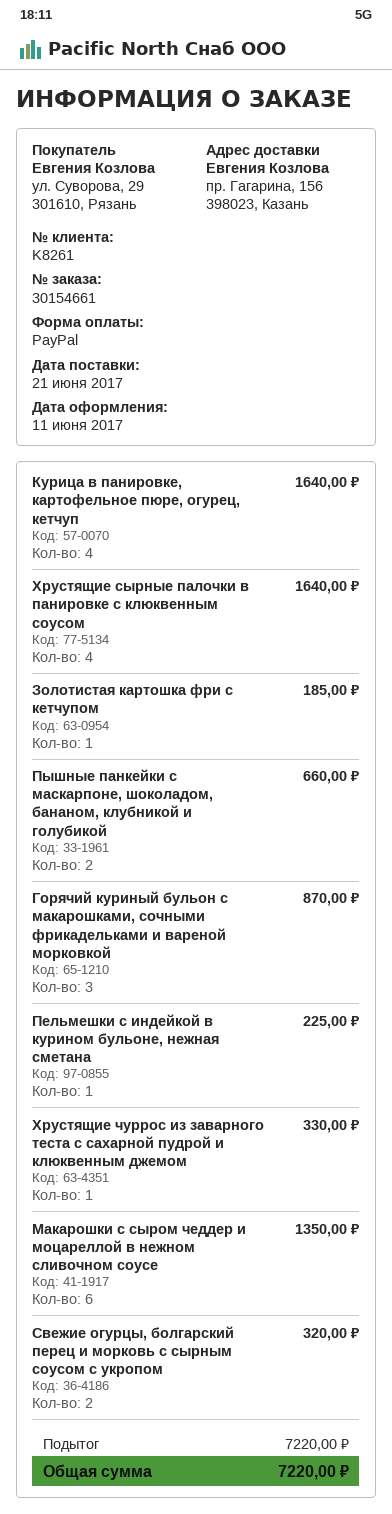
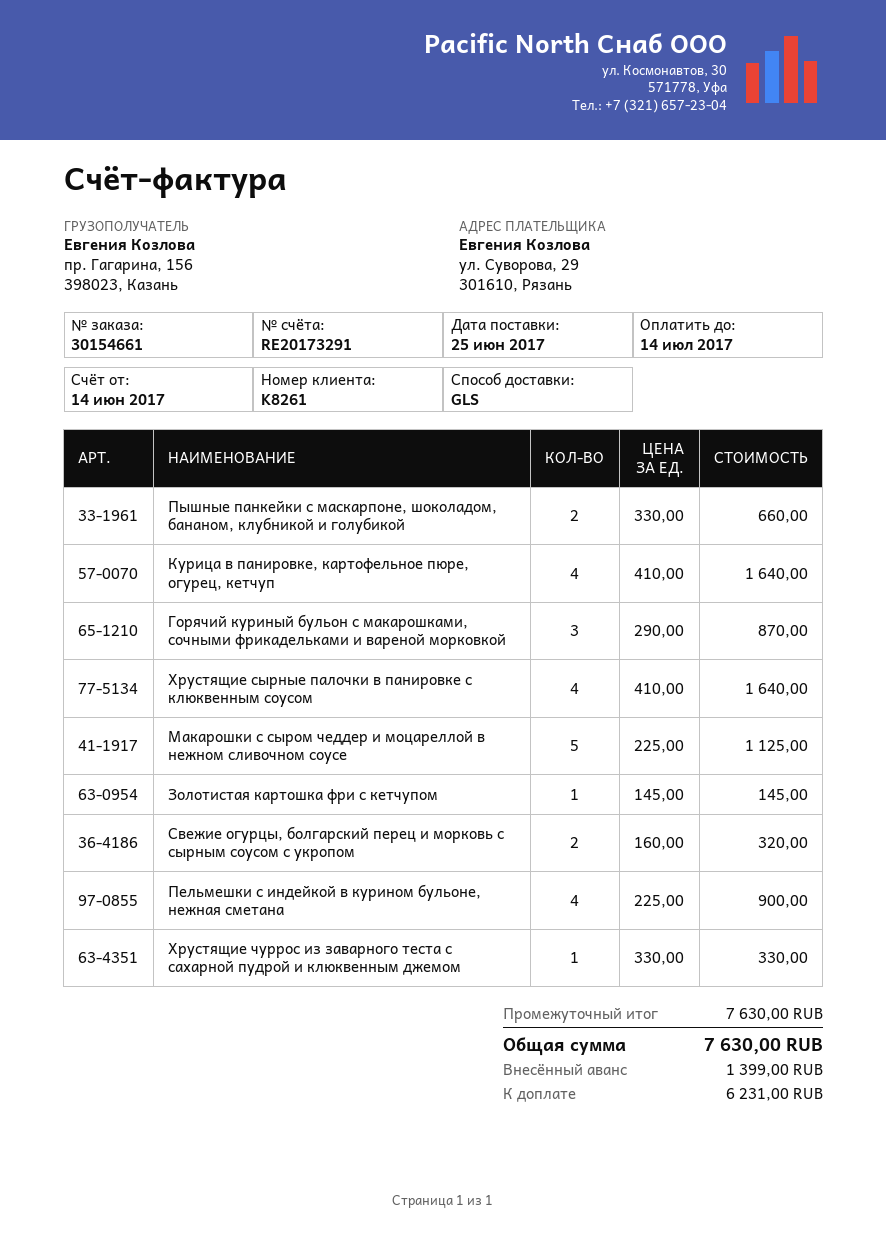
delivery date: 2017-06-21 -> 2017-06-25
Золотистая картошка фри с кетчупом: 1 for 185.00 -> 1 for 145.00
Пельмешки с индейкой в курином бульоне, нежная сметана: 1 for 225.00 -> 4 for 900.00
Макарошки с сыром чеддер и моцареллой в нежном сливочном соусе: 6 for 1350.00 -> 5 for 1125.00
subtotal: 7220.00 -> 7630.00
total: 7220.00 -> 7630.00

